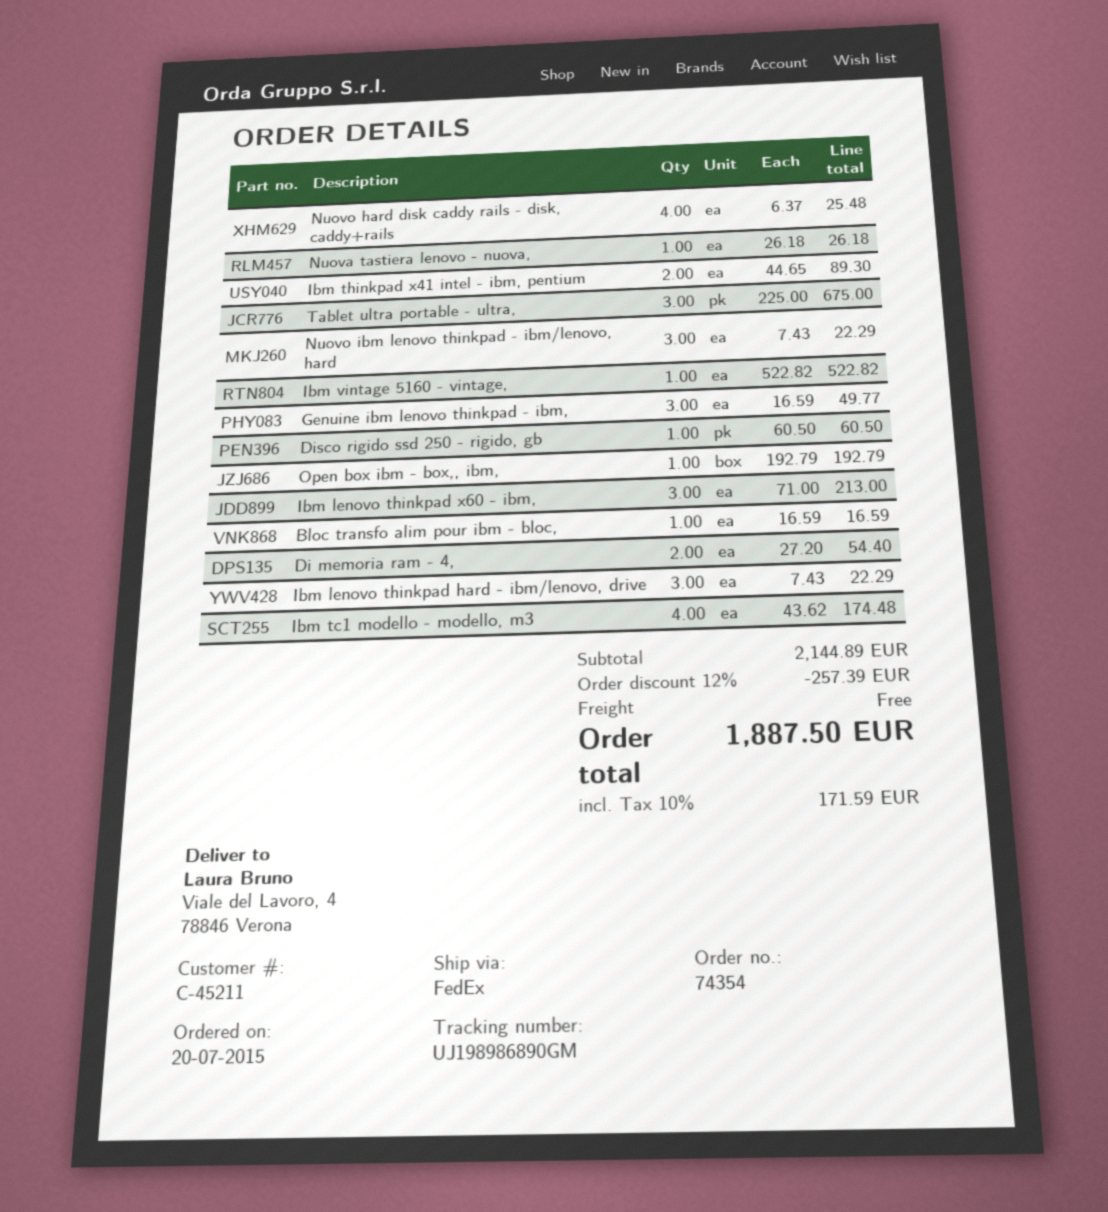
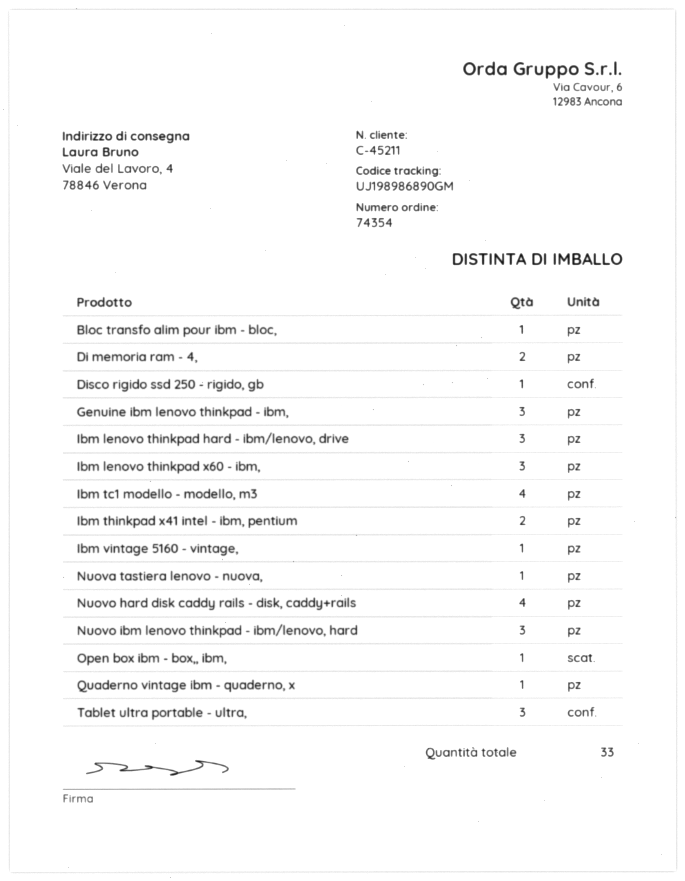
Quaderno vintage ibm - quaderno, x: none -> 1

